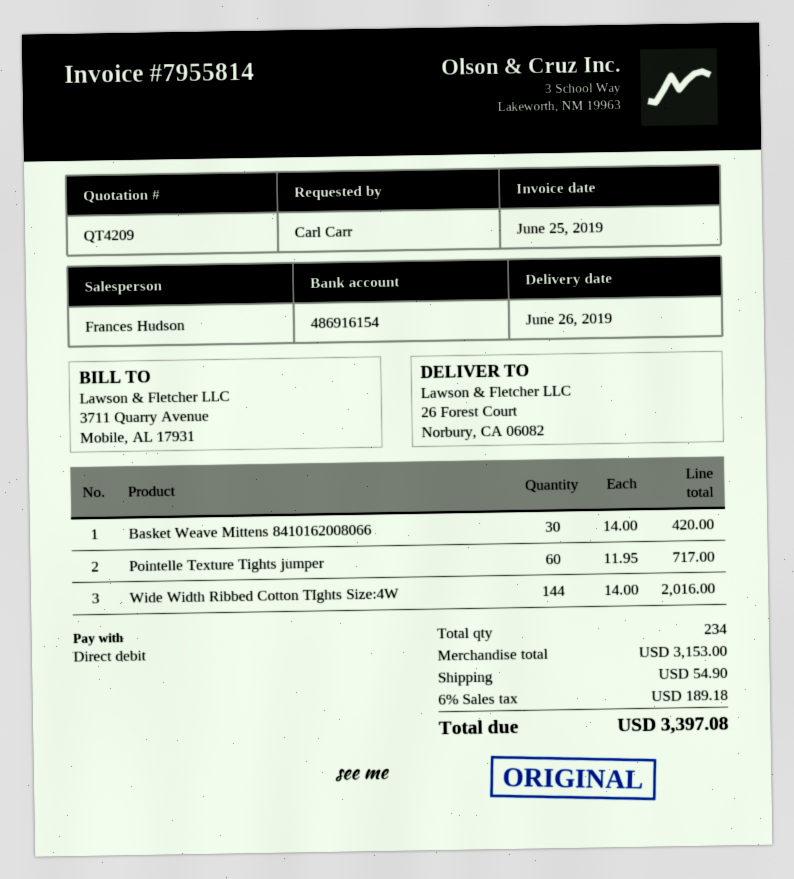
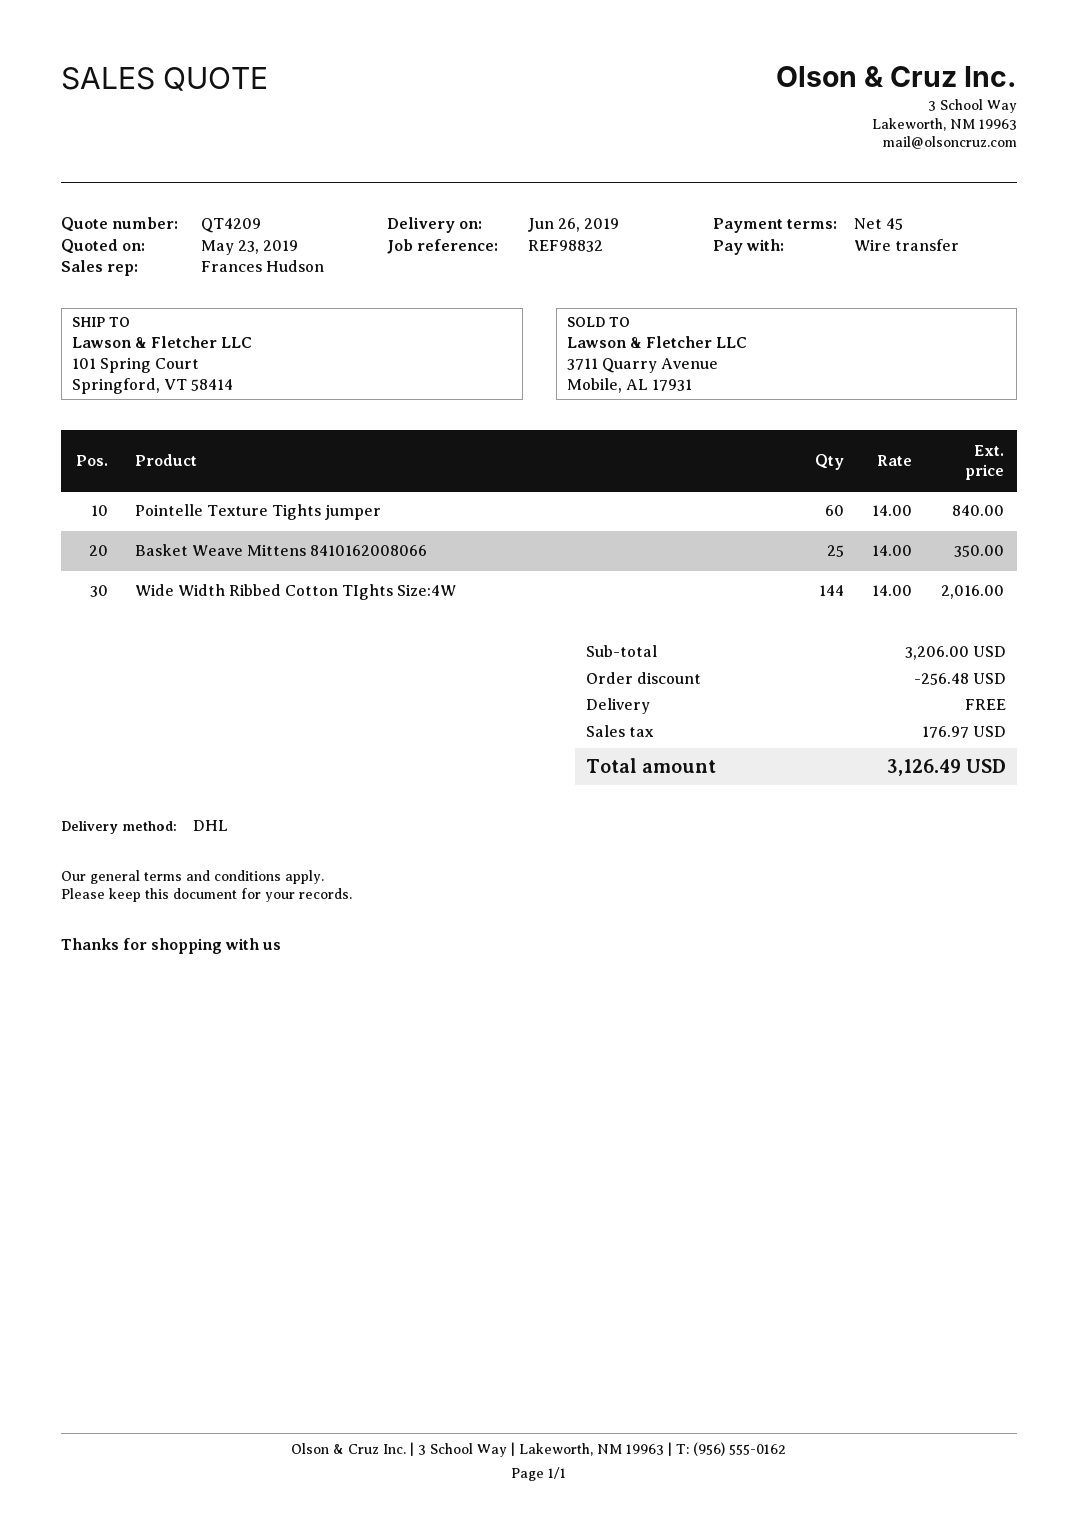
payment method: direct debit -> bank transfer
ship to: 26 Forest Court, Norbury, CA 06082 -> 101 Spring Court, Springford, VT 58414
Basket Weave Mittens 8410162008066: 30 x 14.00 = 420.00 -> 25 x 14.00 = 350.00
Pointelle Texture Tights jumper: 60 x 11.95 = 717.00 -> 60 x 14.00 = 840.00
subtotal: 3153.00 -> 3206.00
discount: none -> 256.48
shipping: 54.90 -> 0.00
tax: 189.18 -> 176.97
total: 3397.08 -> 3126.49

